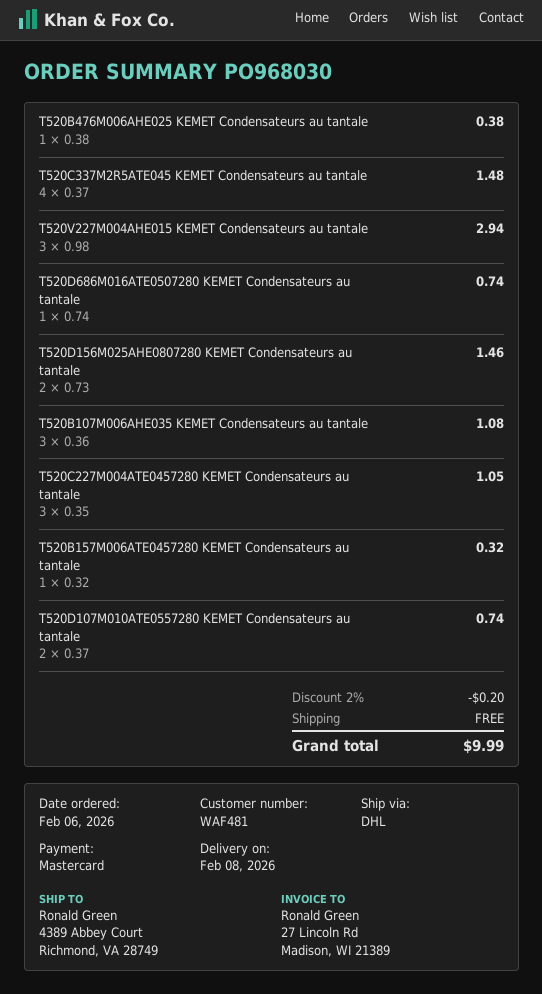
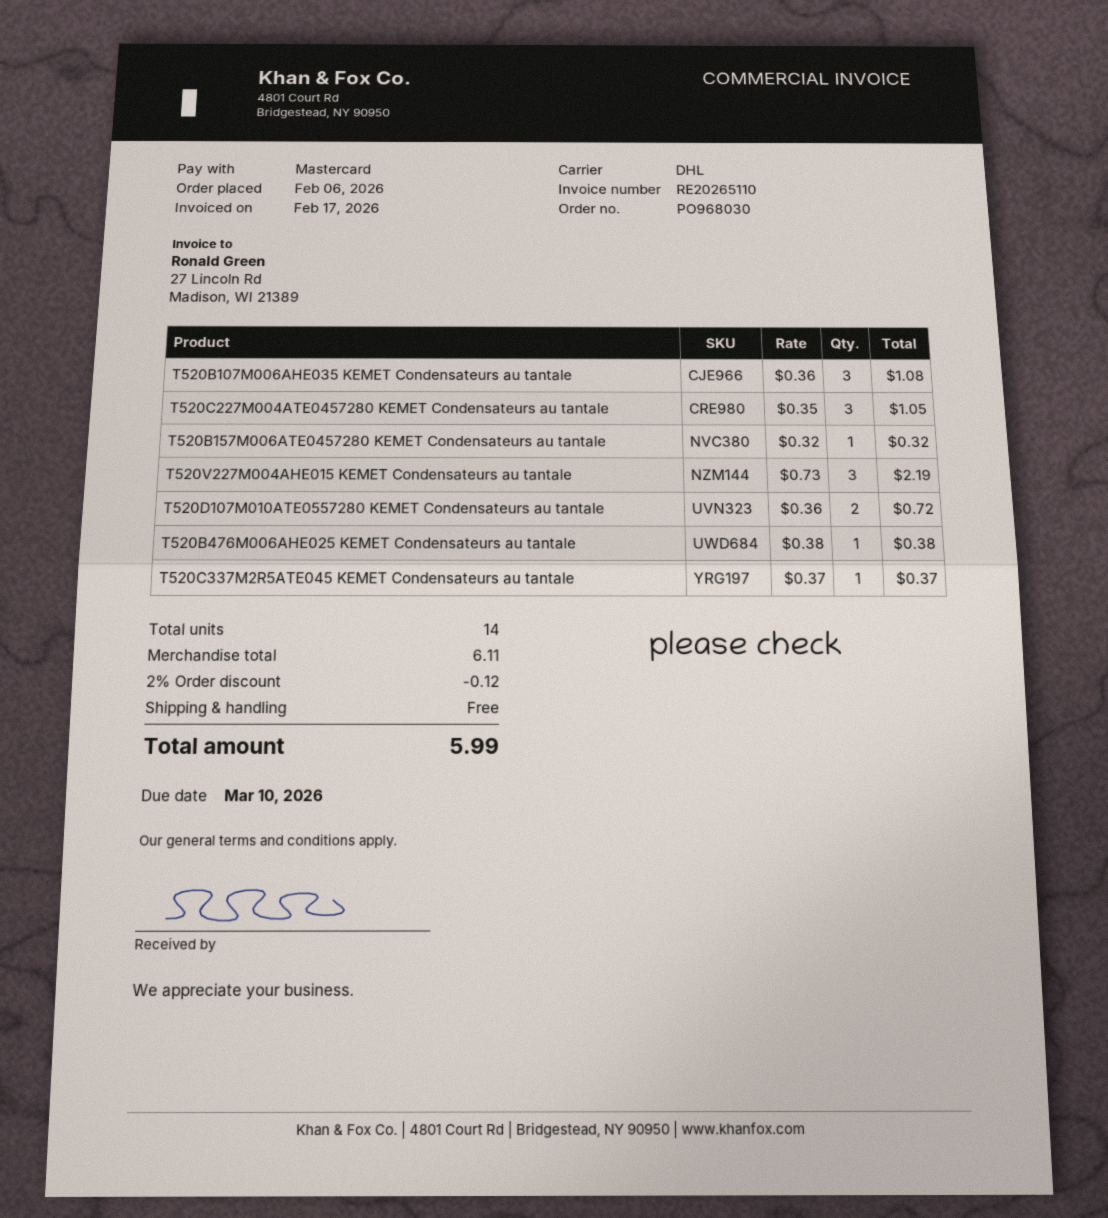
T520C337M2R5ATE045 KEMET Condensateurs au tantale: 4 x 0.37 = 1.48 -> 1 x 0.37 = 0.37
T520V227M004AHE015 KEMET Condensateurs au tantale: 3 x 0.98 = 2.94 -> 3 x 0.73 = 2.19
T520D686M016ATE0507280 KEMET Condensateurs au tantale: 1 x 0.74 = 0.74 -> none
T520D156M025AHE0807280 KEMET Condensateurs au tantale: 2 x 0.73 = 1.46 -> none
T520D107M010ATE0557280 KEMET Condensateurs au tantale: 2 x 0.37 = 0.74 -> 2 x 0.36 = 0.72
discount: 2% = 0.20 -> 2% = 0.12
total: 9.99 -> 5.99

